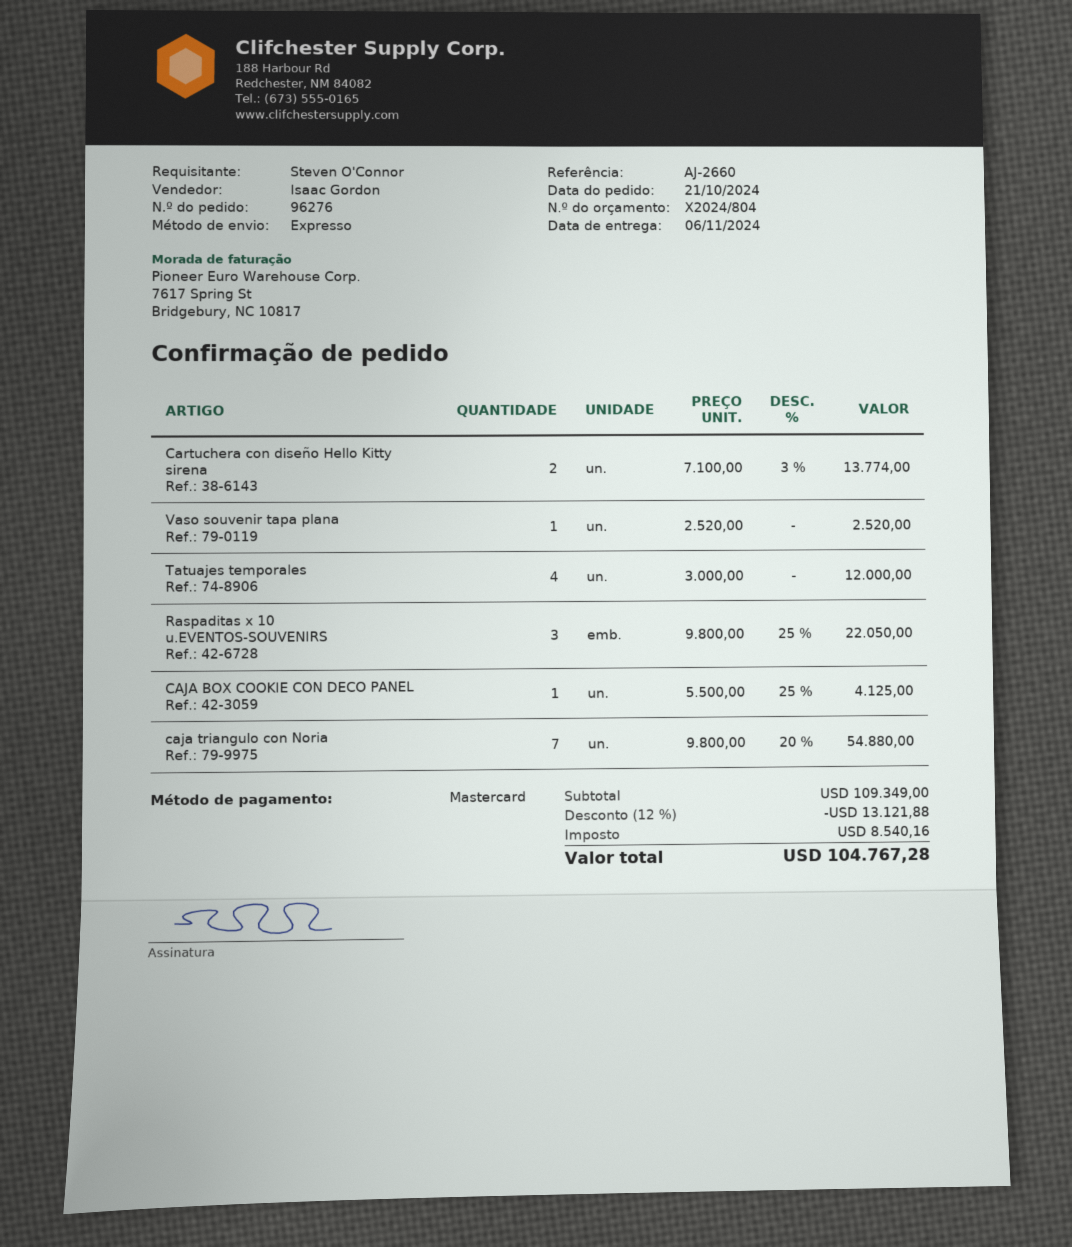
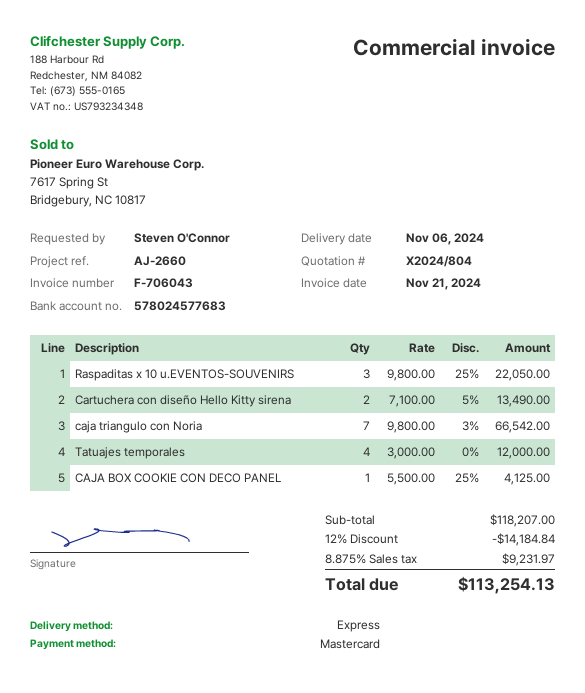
Cartuchera con diseño Hello Kitty sirena: 2 x 7100.00 - 3% = 13774.00 -> 2 x 7100.00 - 5% = 13490.00
Vaso souvenir tapa plana: 1 x 2520.00 = 2520.00 -> none
caja triangulo con Noria: 7 x 9800.00 - 20% = 54880.00 -> 7 x 9800.00 - 3% = 66542.00
subtotal: 109349.00 -> 118207.00
discount: 12% = 13121.88 -> 12% = 14184.84
tax: 8540.16 -> 9231.97
total: 104767.28 -> 113254.13

